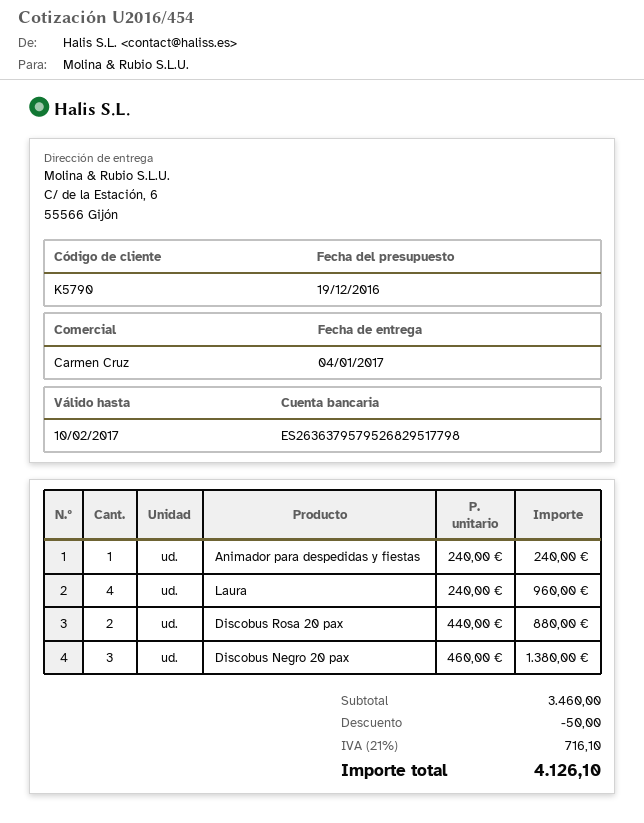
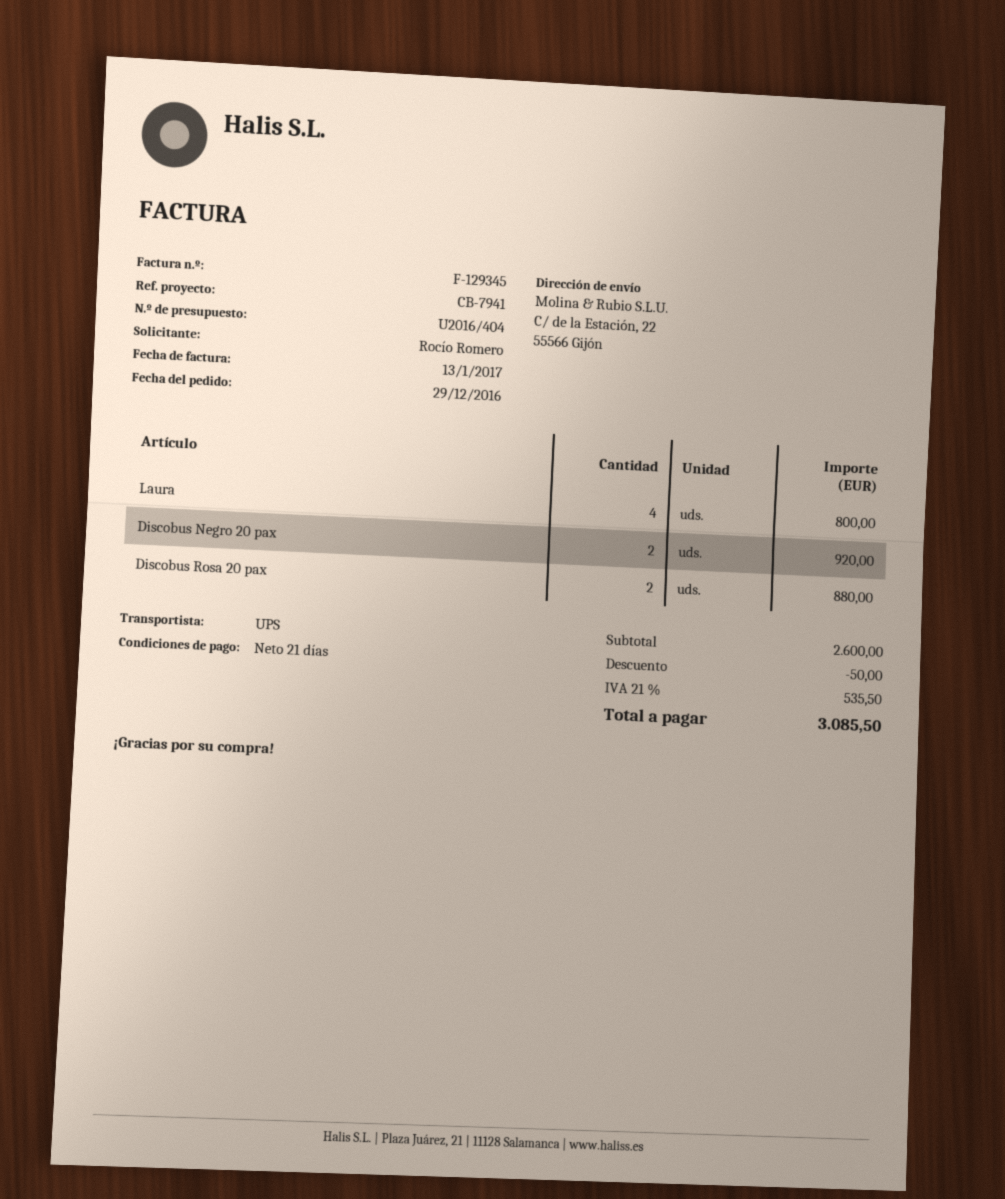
quote number: U2016/454 -> U2016/404
ship to: C/ de la Estación, 6, 55566 Gijón -> C/ de la Estación, 22, 55566 Gijón
Animador para despedidas y fiestas: 1 for 240.00 -> none
Laura: 4 for 960.00 -> 4 for 800.00
Discobus Negro 20 pax: 3 for 1380.00 -> 2 for 920.00
subtotal: 3460.00 -> 2600.00
tax: 21% = 716.10 -> 21% = 535.50
total: 4126.10 -> 3085.50

